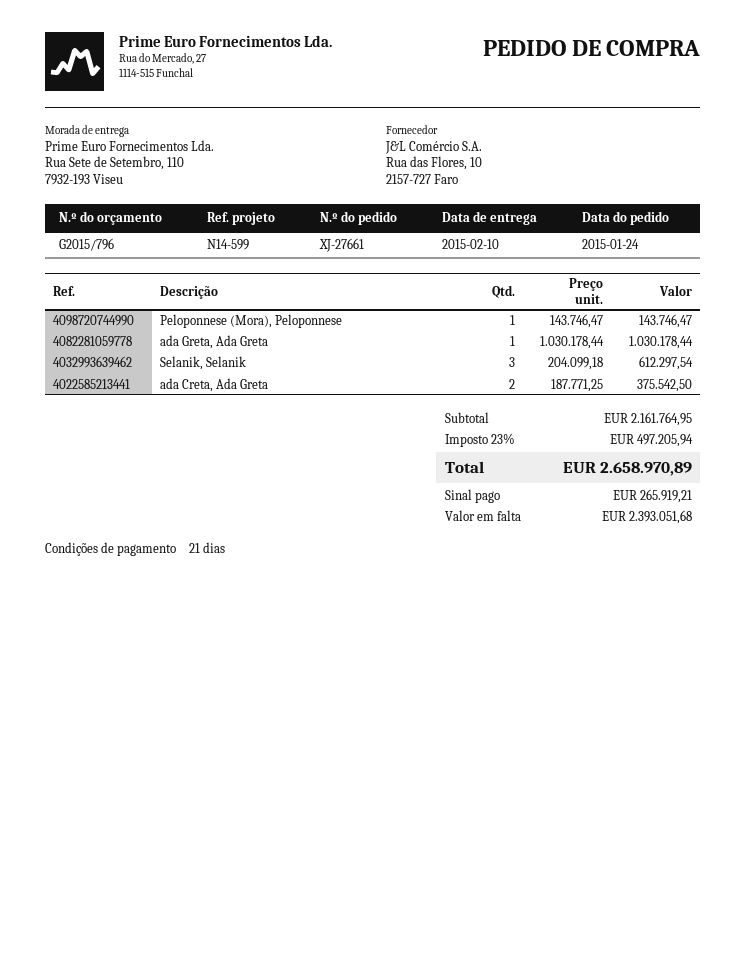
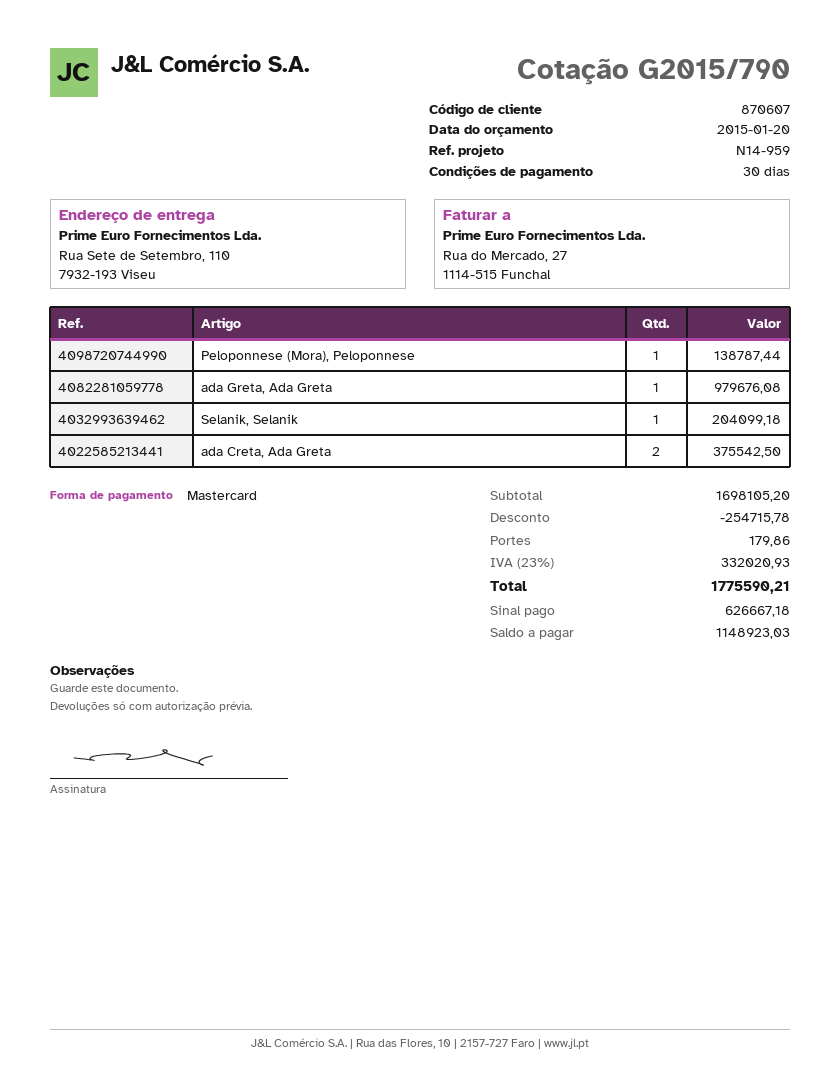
quote number: G2015/796 -> G2015/790
payment terms: 21 days -> 30 days
reference: N14-599 -> N14-959
Peloponnese (Mora), Peloponnese: 1 for 143746.47 -> 1 for 138787.44
ada Greta, Ada Greta: 1 for 1030178.44 -> 1 for 979676.08
Selanik, Selanik: 3 for 612297.54 -> 1 for 204099.18
subtotal: 2161764.95 -> 1698105.20
discount: none -> 254715.78
shipping: none -> 179.86
tax: 23% = 497205.94 -> 23% = 332020.93
total: 2658970.89 -> 1775590.21
deposit: 265919.21 -> 626667.18
balance: 2393051.68 -> 1148923.03

